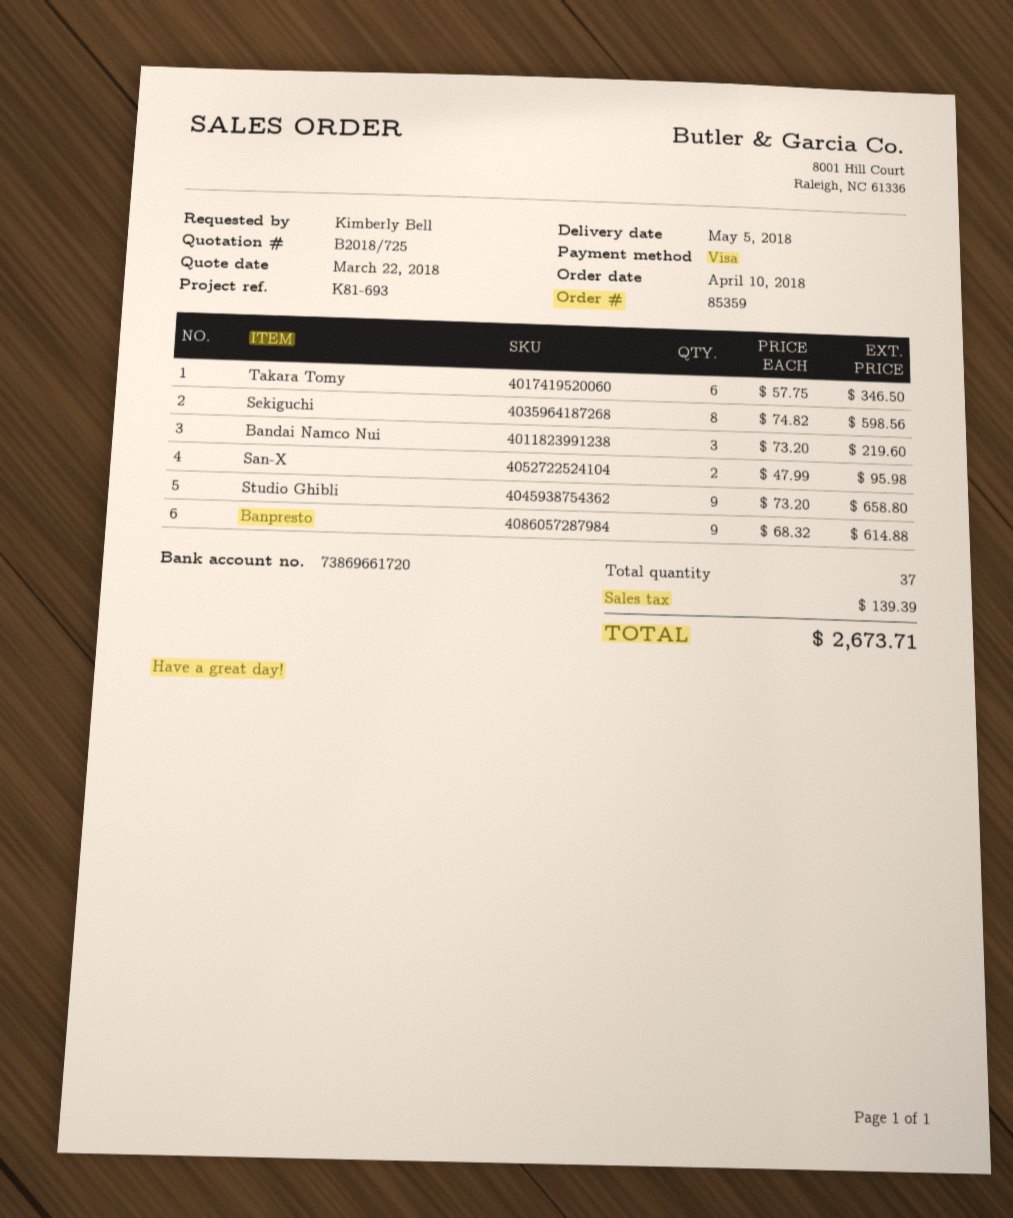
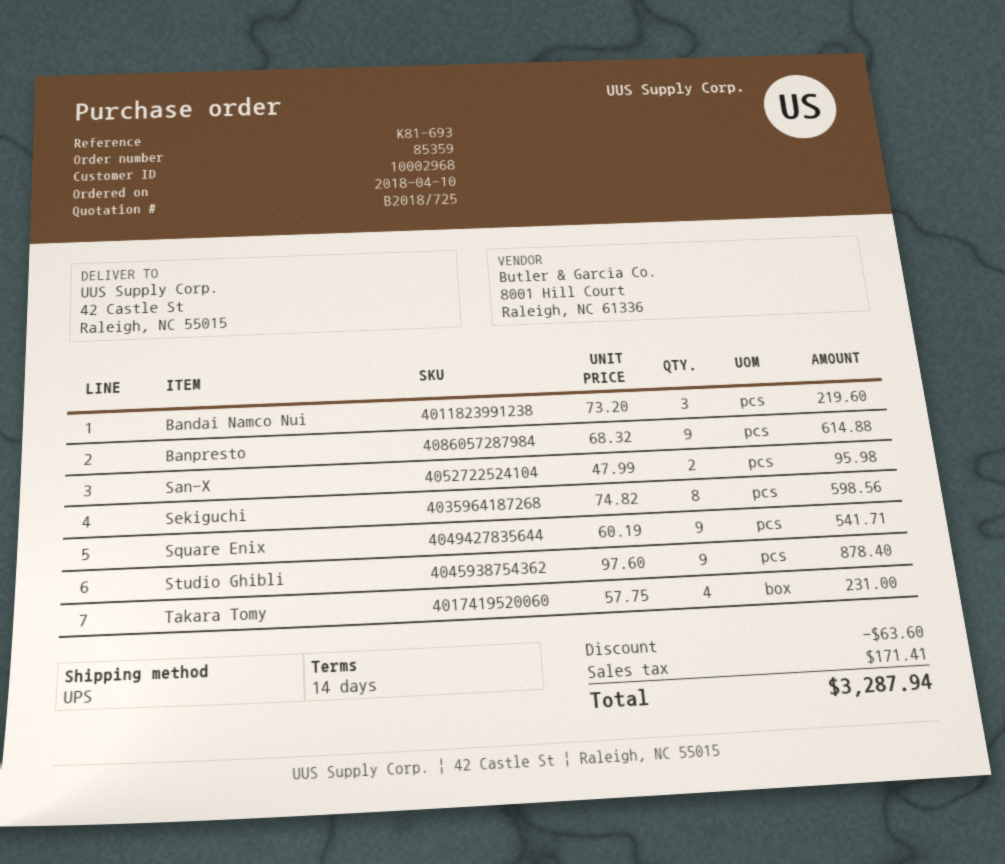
Takara Tomy: 6 x 57.75 = 346.50 -> 4 x 57.75 = 231.00
Studio Ghibli: 9 x 73.20 = 658.80 -> 9 x 97.60 = 878.40
Square Enix: none -> 9 x 60.19 = 541.71
discount: none -> 63.60
tax: 139.39 -> 171.41
total: 2673.71 -> 3287.94

